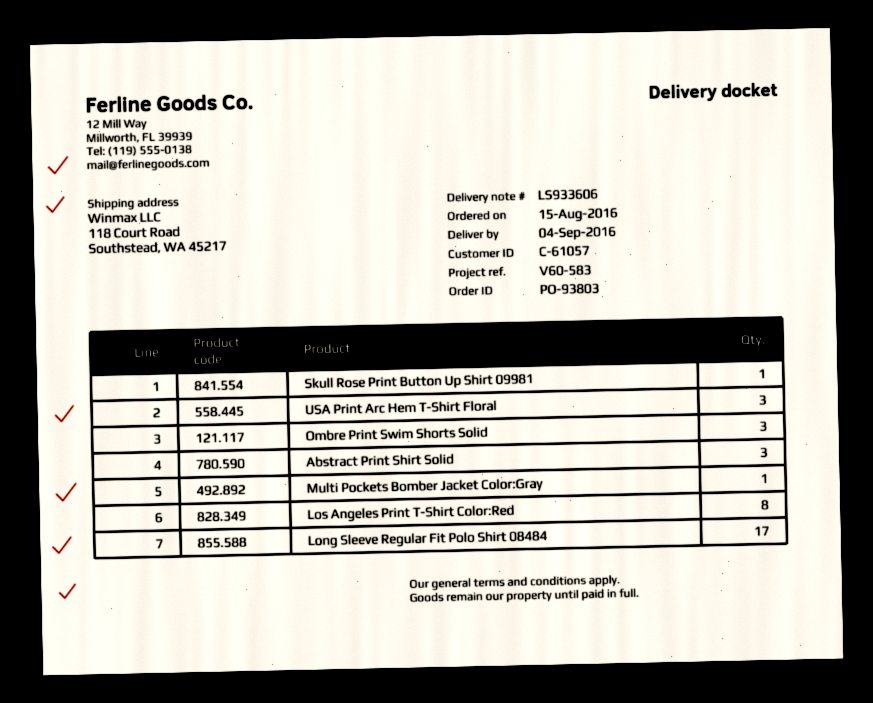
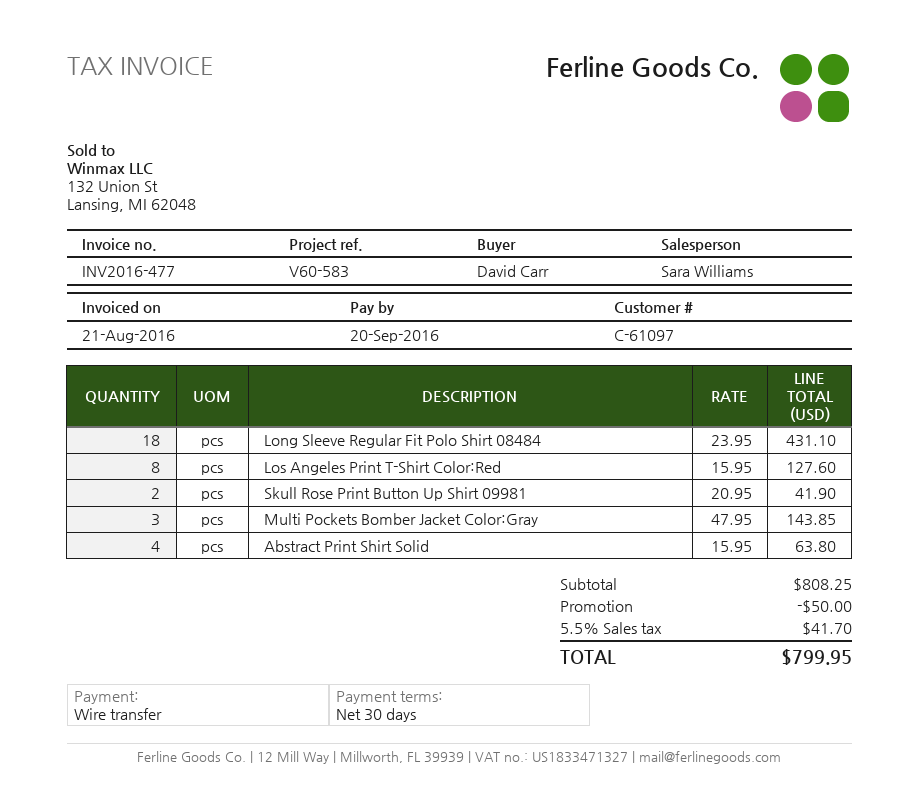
customer number: C-61057 -> C-61097
Skull Rose Print Button Up Shirt 09981: 1 -> 2
USA Print Arc Hem T-Shirt Floral: 3 -> none
Ombre Print Swim Shorts Solid: 3 -> none
Abstract Print Shirt Solid: 3 -> 4
Multi Pockets Bomber Jacket Color:Gray: 1 -> 3
Long Sleeve Regular Fit Polo Shirt 08484: 17 -> 18

